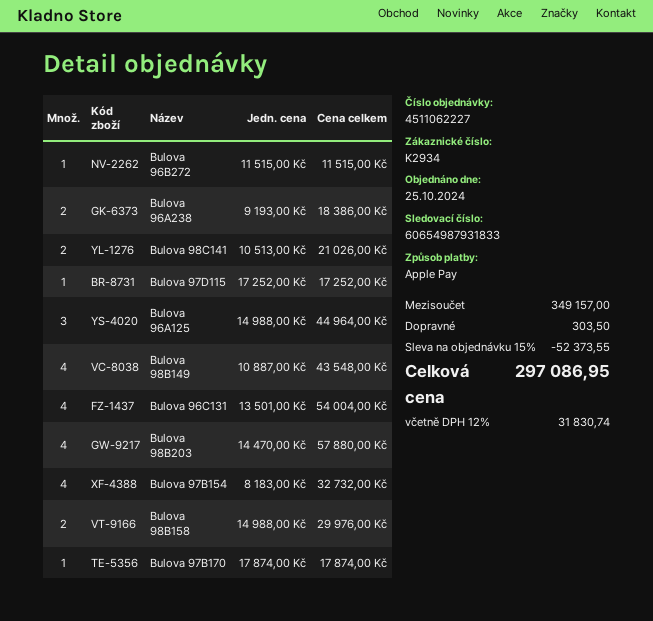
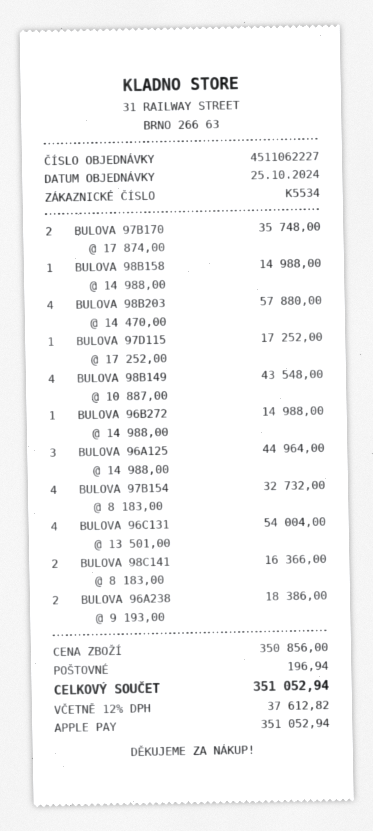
customer number: K2934 -> K5534
Bulova 96B272: 1 x 11515.00 = 11515.00 -> 1 x 14988.00 = 14988.00
Bulova 98C141: 2 x 10513.00 = 21026.00 -> 2 x 8183.00 = 16366.00
Bulova 98B158: 2 x 14988.00 = 29976.00 -> 1 x 14988.00 = 14988.00
Bulova 97B170: 1 x 17874.00 = 17874.00 -> 2 x 17874.00 = 35748.00
subtotal: 349157.00 -> 350856.00
discount: 15% = 52373.55 -> none
shipping: 303.50 -> 196.94
tax: 12% = 31830.74 -> 12% = 37612.82
total: 297086.95 -> 351052.94

